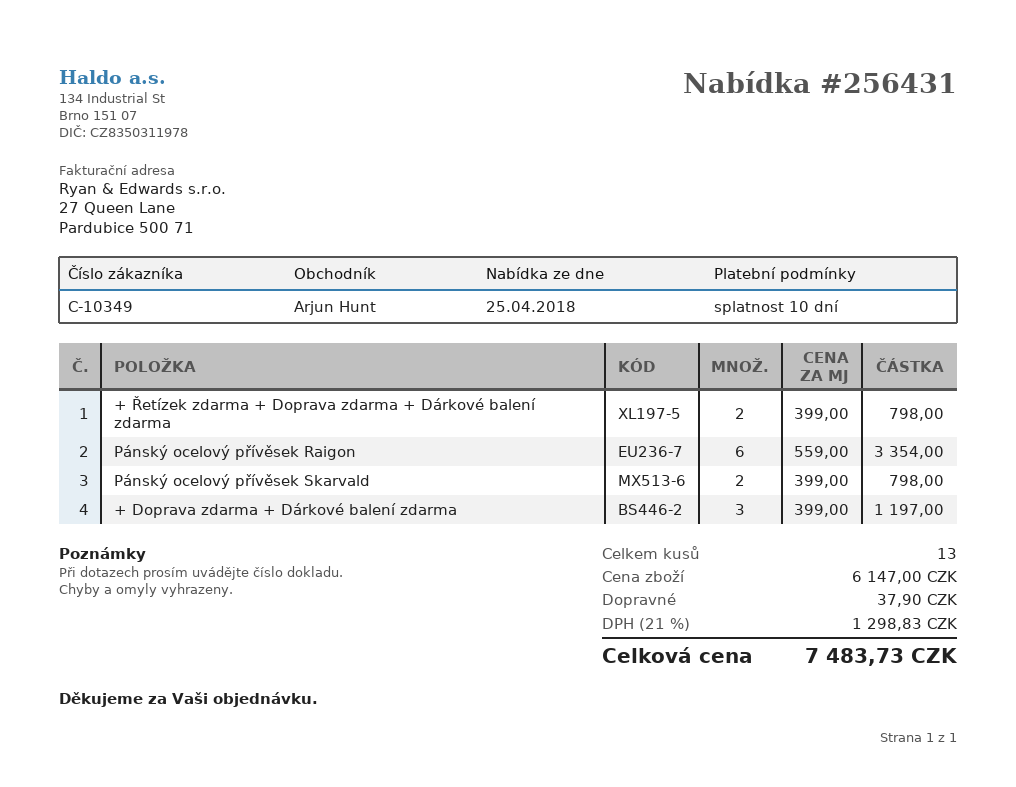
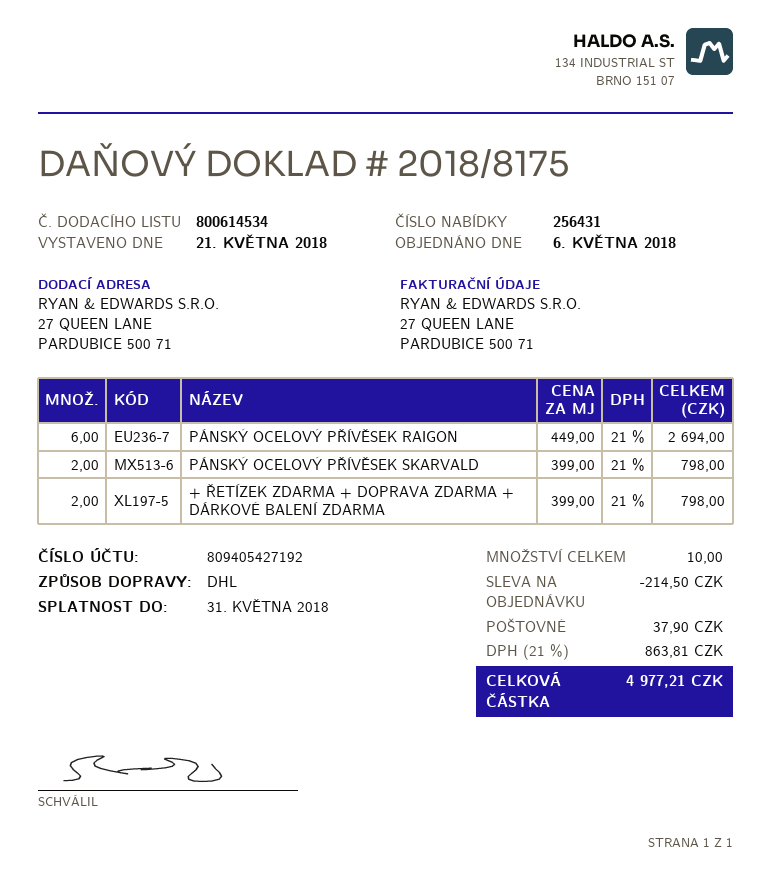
Pánský ocelový přívěsek Raigon: 6 x 559.00 = 3354.00 -> 6 x 449.00 = 2694.00
+ Doprava zdarma + Dárkové balení zdarma: 3 x 399.00 = 1197.00 -> none
total quantity: 13 -> 10
discount: none -> 214.50
tax: 21% = 1298.83 -> 21% = 863.81
total: 7483.73 -> 4977.21

